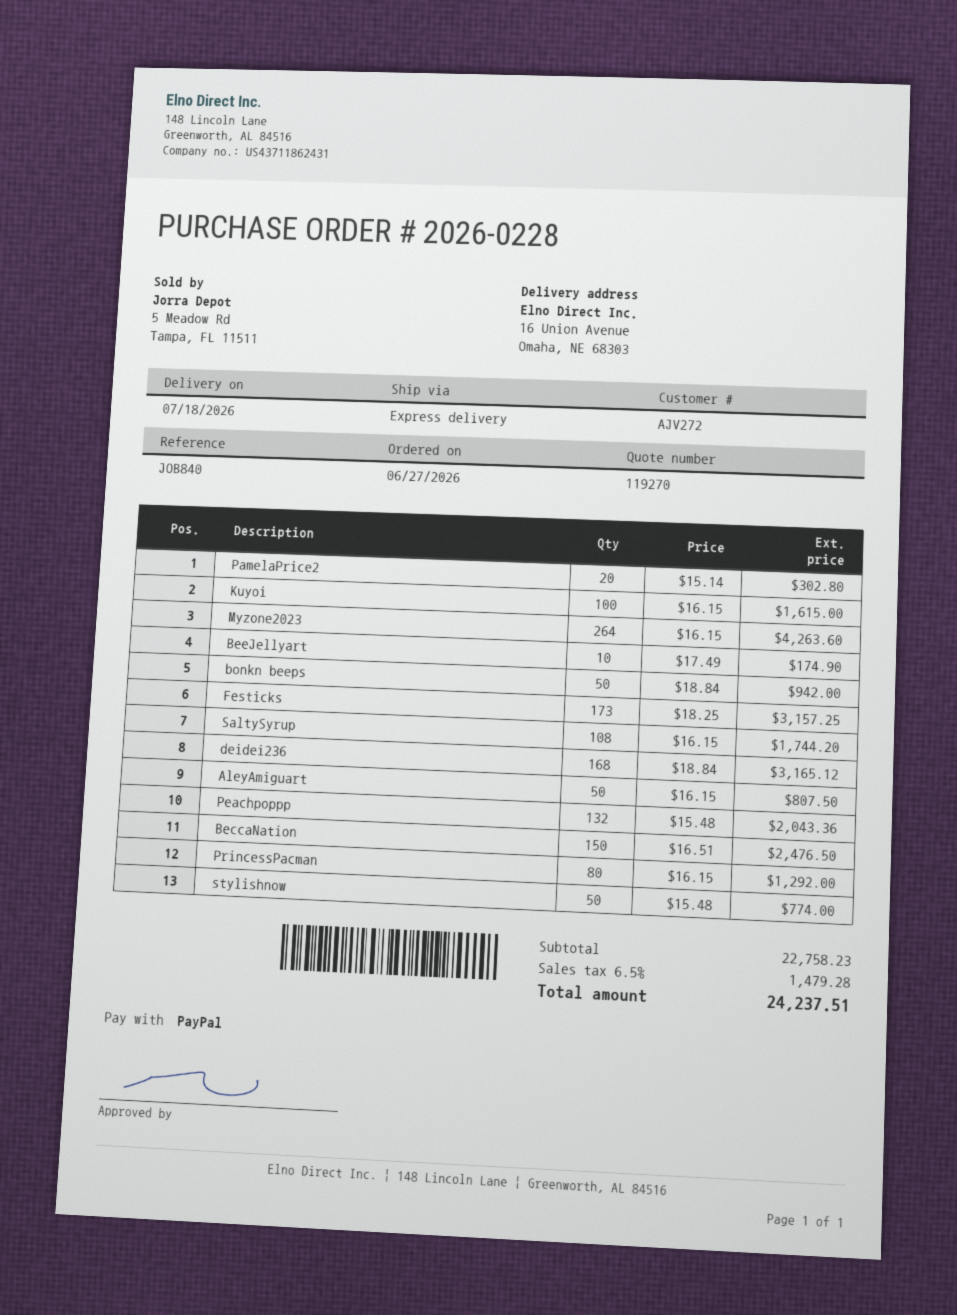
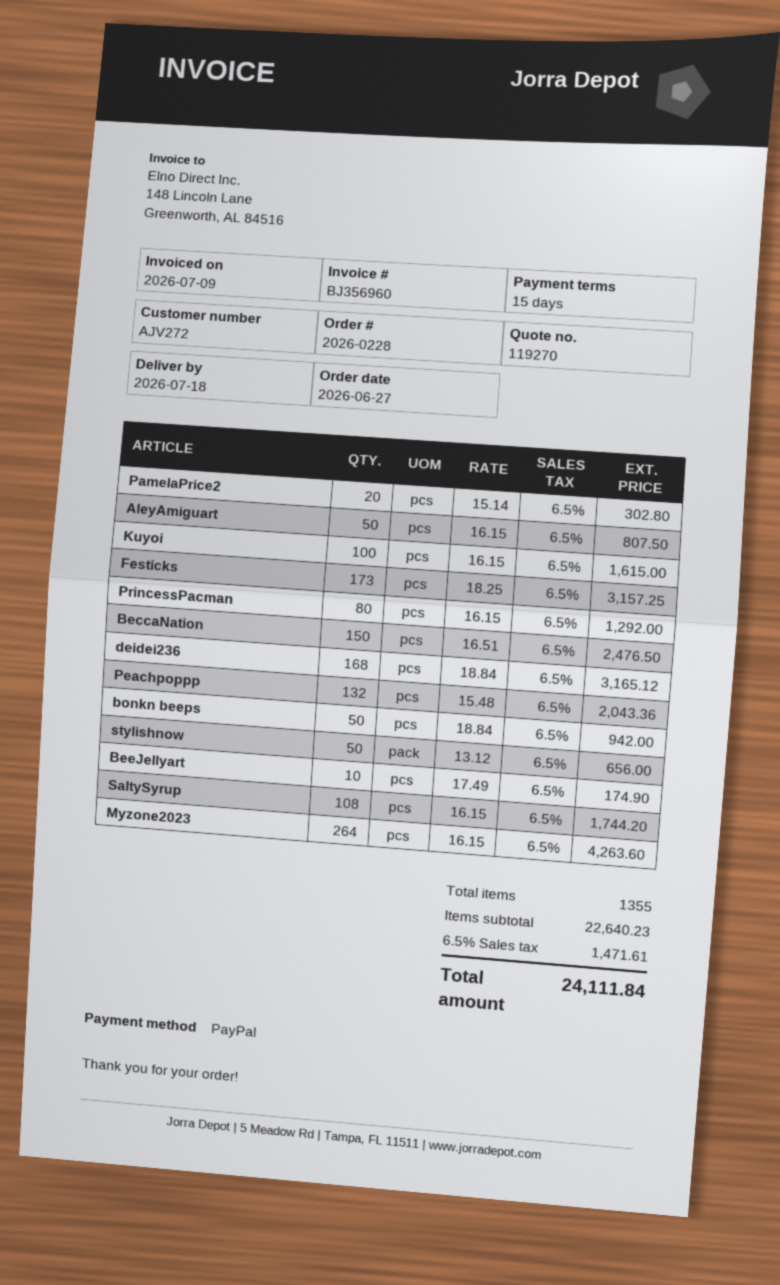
stylishnow: 50 x 15.48 = 774.00 -> 50 x 13.12 = 656.00
subtotal: 22758.23 -> 22640.23
tax: 6.5% = 1479.28 -> 6.5% = 1471.61
total: 24237.51 -> 24111.84

